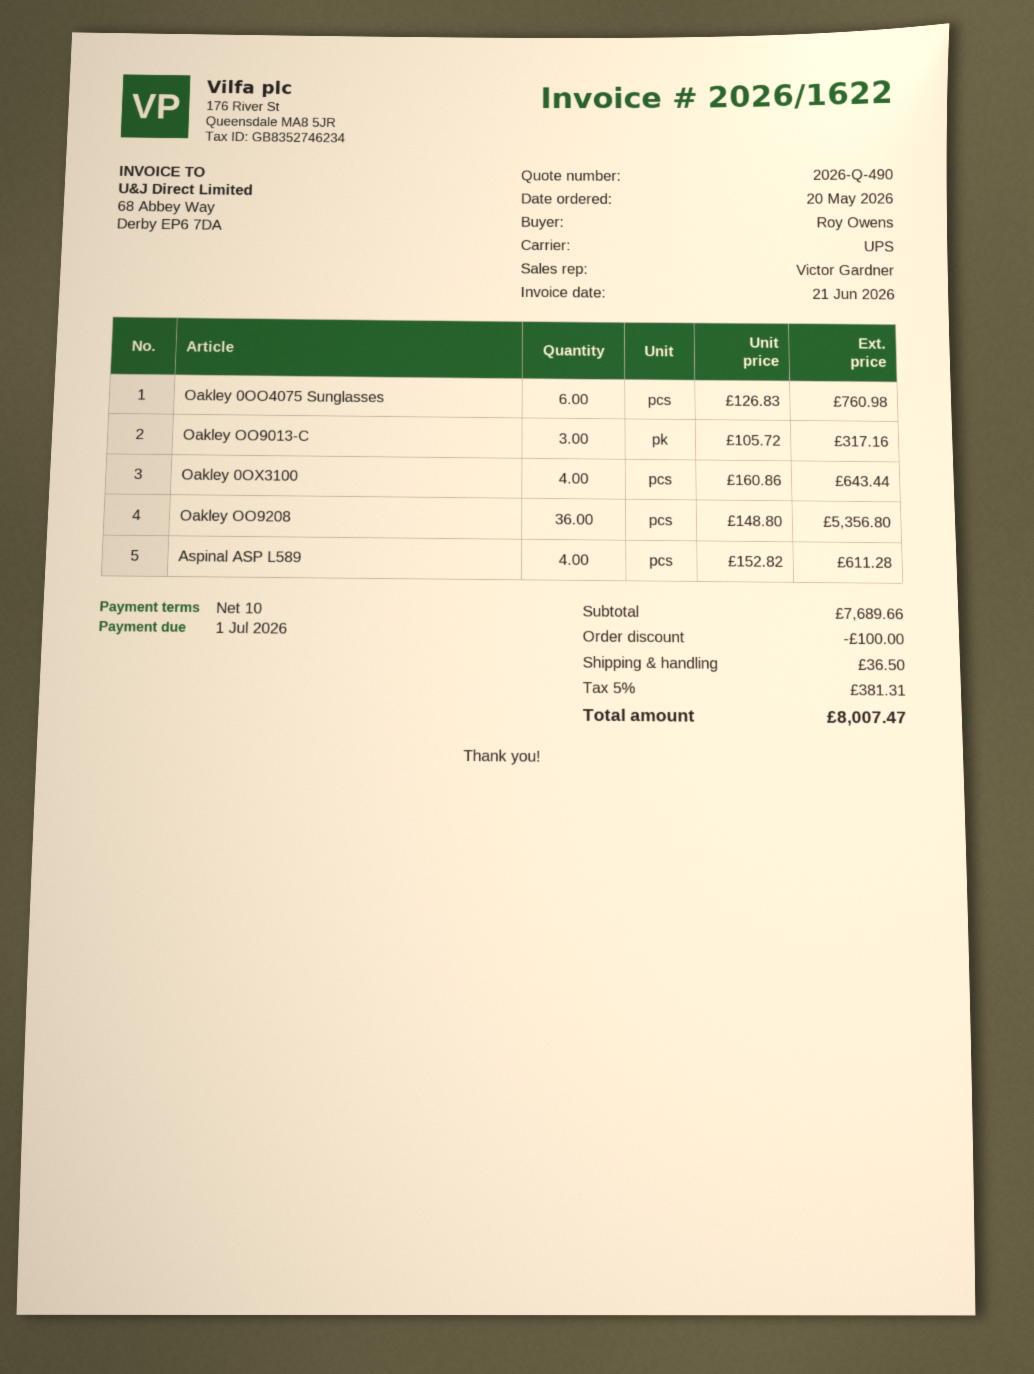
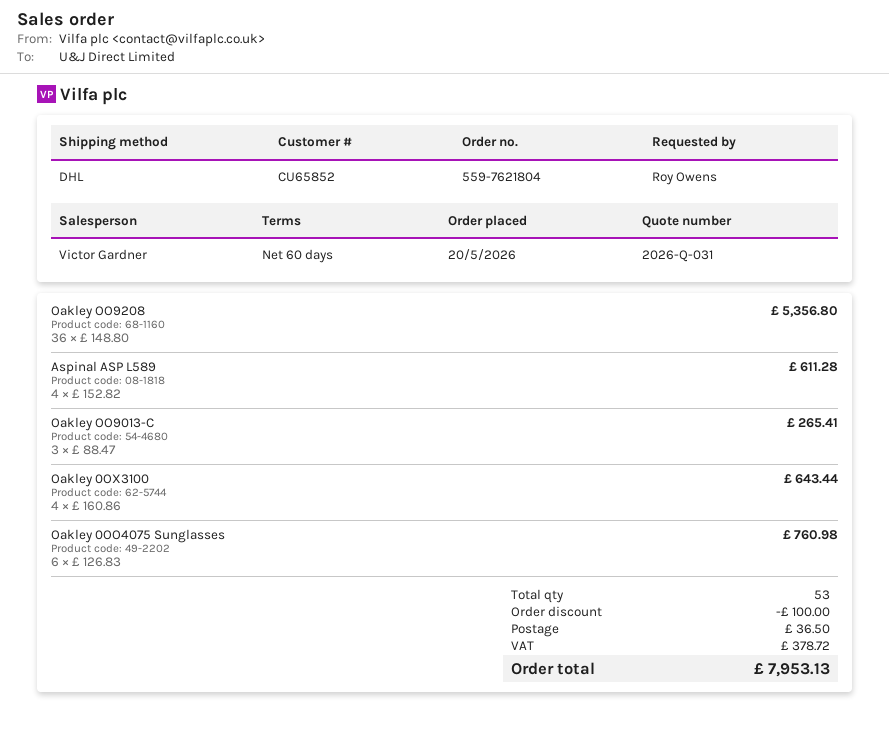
quote number: 2026-Q-490 -> 2026-Q-031
payment terms: 10 days -> 60 days
shipping method: UPS -> DHL
Oakley OO9013-C: 3 x 105.72 = 317.16 -> 3 x 88.47 = 265.41
tax: 381.31 -> 378.72
total: 8007.47 -> 7953.13

